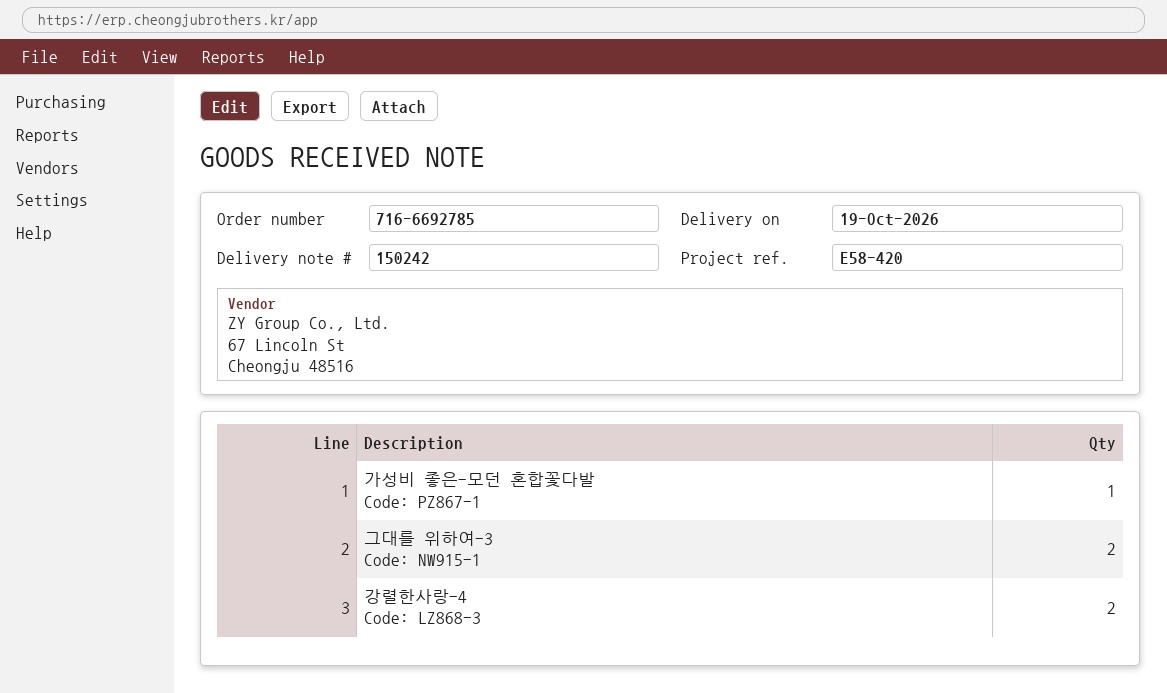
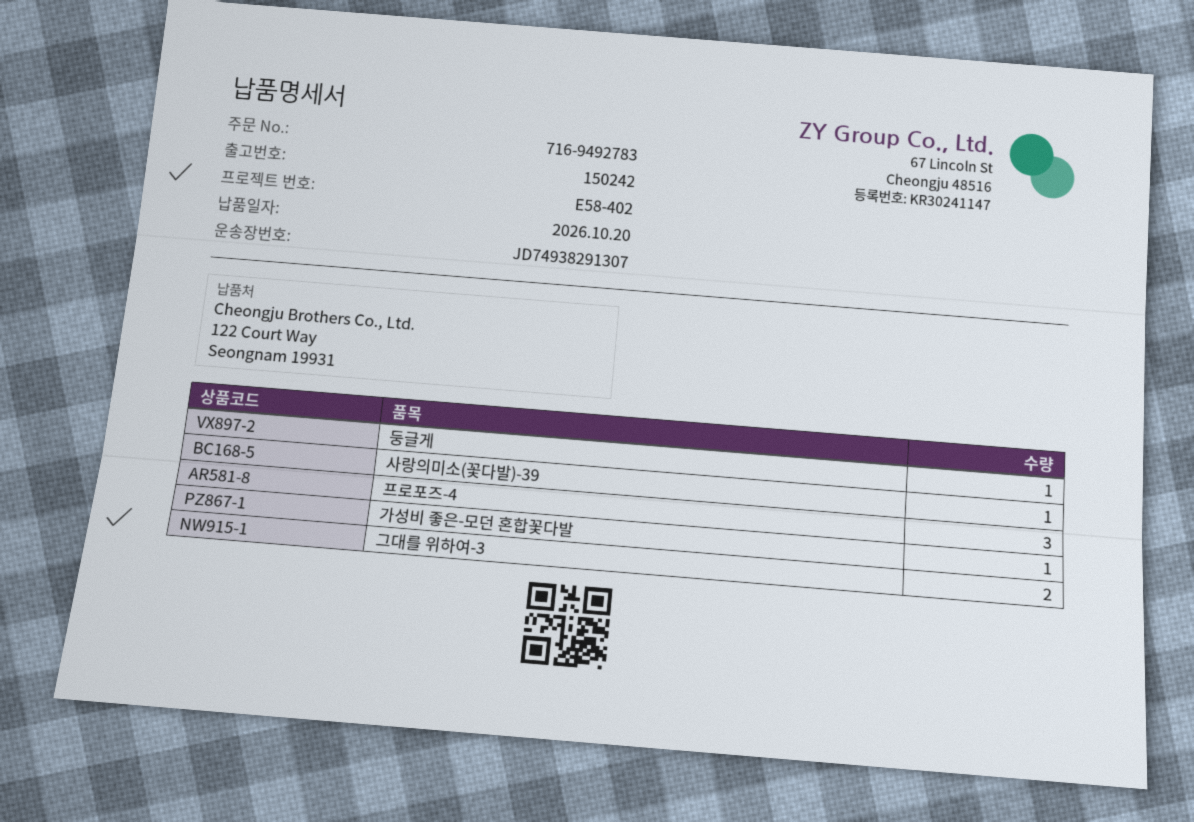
order number: 716-6692785 -> 716-9492783
delivery date: 2026-10-19 -> 2026-10-20
reference: E58-420 -> E58-402
강렬한사랑-4: 2 -> none
둥글게: none -> 1
사랑의미소(꽃다발)-39: none -> 1
프로포즈-4: none -> 3

